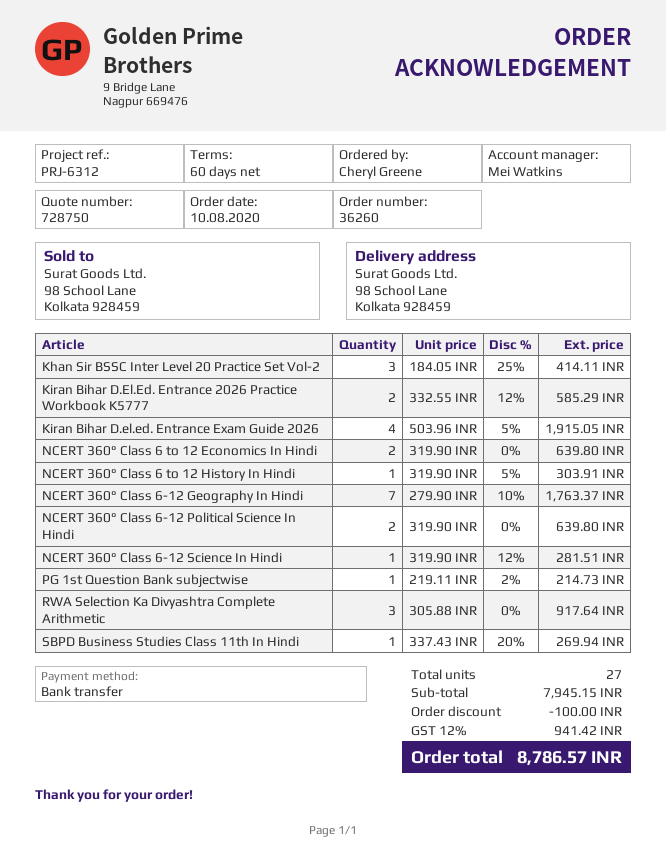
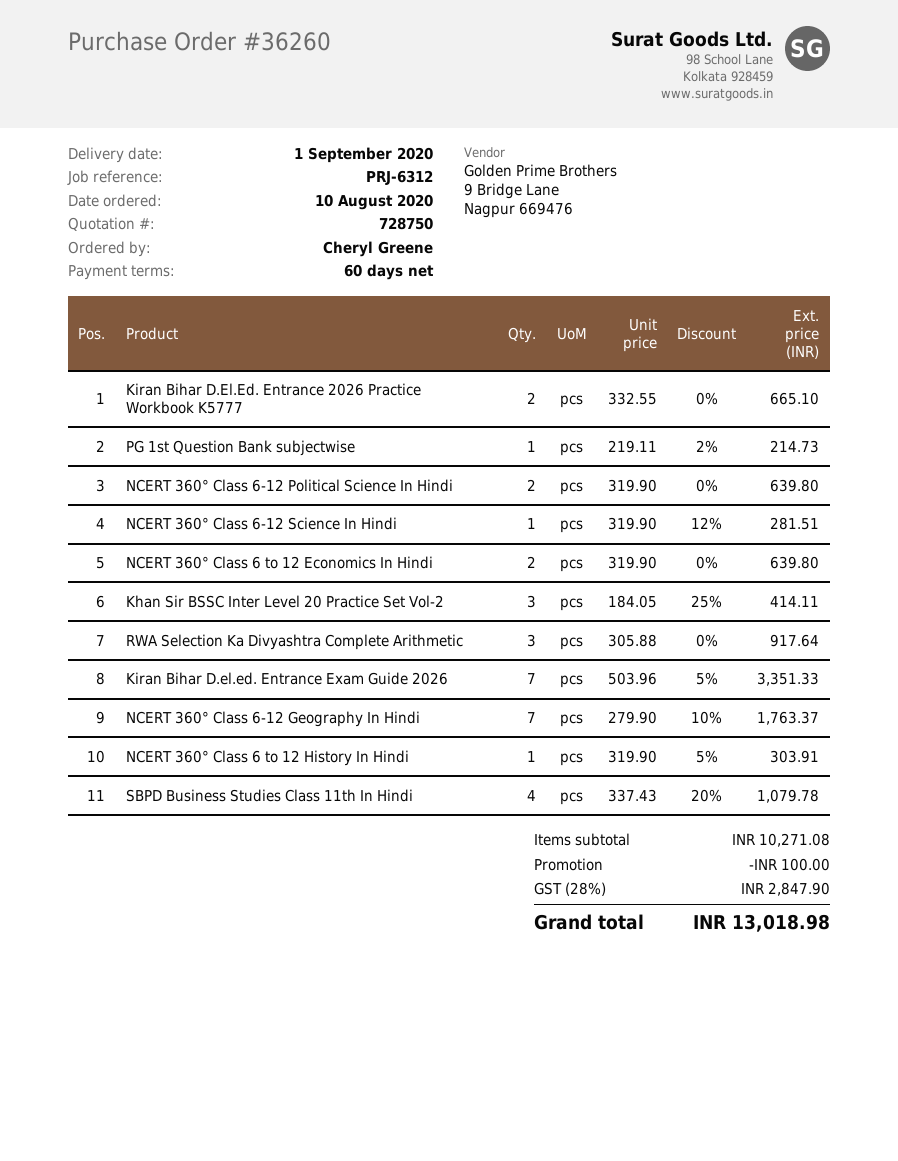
Kiran Bihar D.El.Ed. Entrance 2026 Practice Workbook K5777: 2 x 332.55 - 12% = 585.29 -> 2 x 332.55 = 665.10
Kiran Bihar D.el.ed. Entrance Exam Guide 2026: 4 x 503.96 - 5% = 1915.05 -> 7 x 503.96 - 5% = 3351.33
SBPD Business Studies Class 11th In Hindi: 1 x 337.43 - 20% = 269.94 -> 4 x 337.43 - 20% = 1079.78
subtotal: 7945.15 -> 10271.08
tax: 12% = 941.42 -> 28% = 2847.90
total: 8786.57 -> 13018.98

